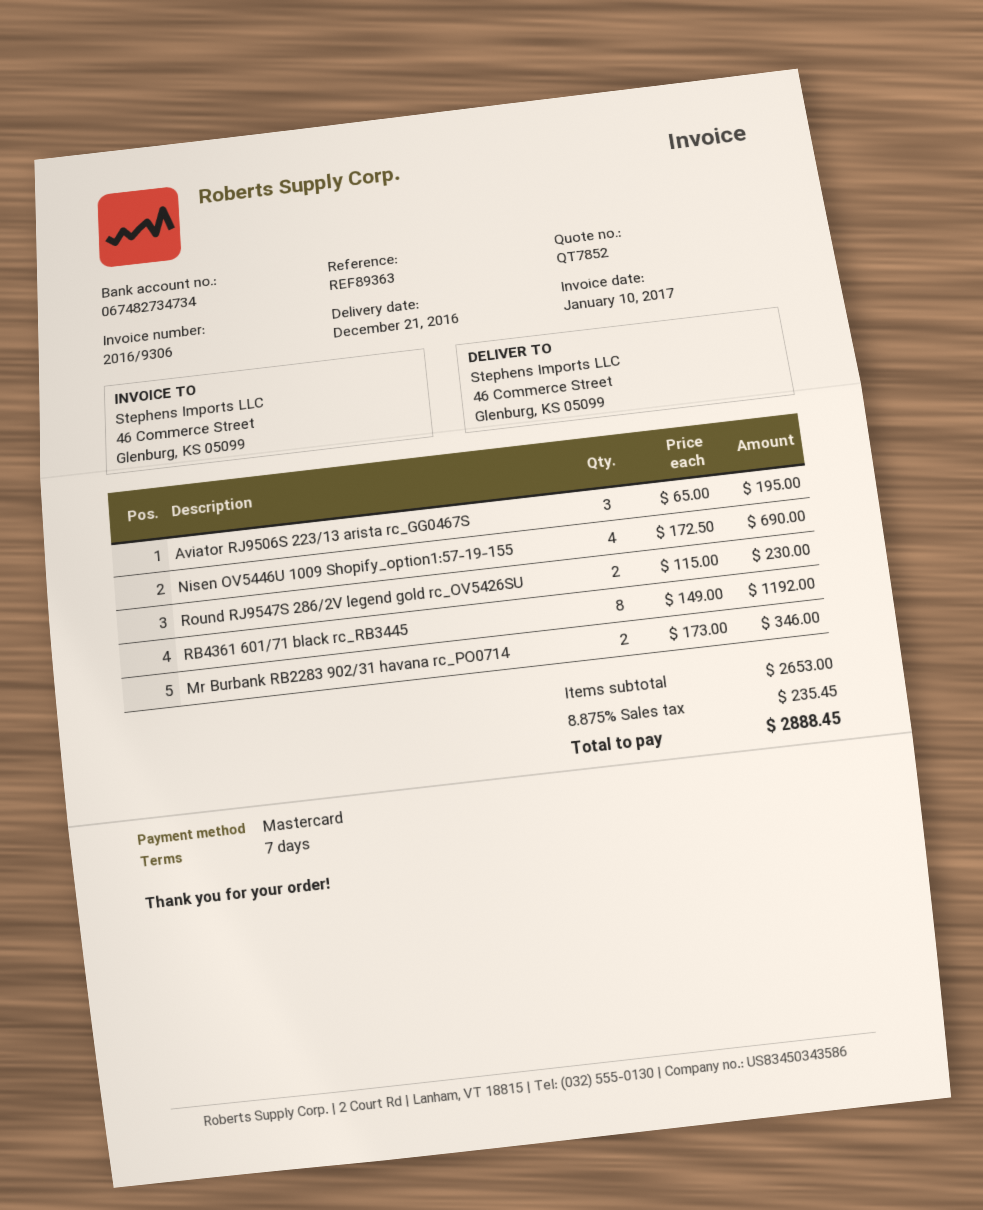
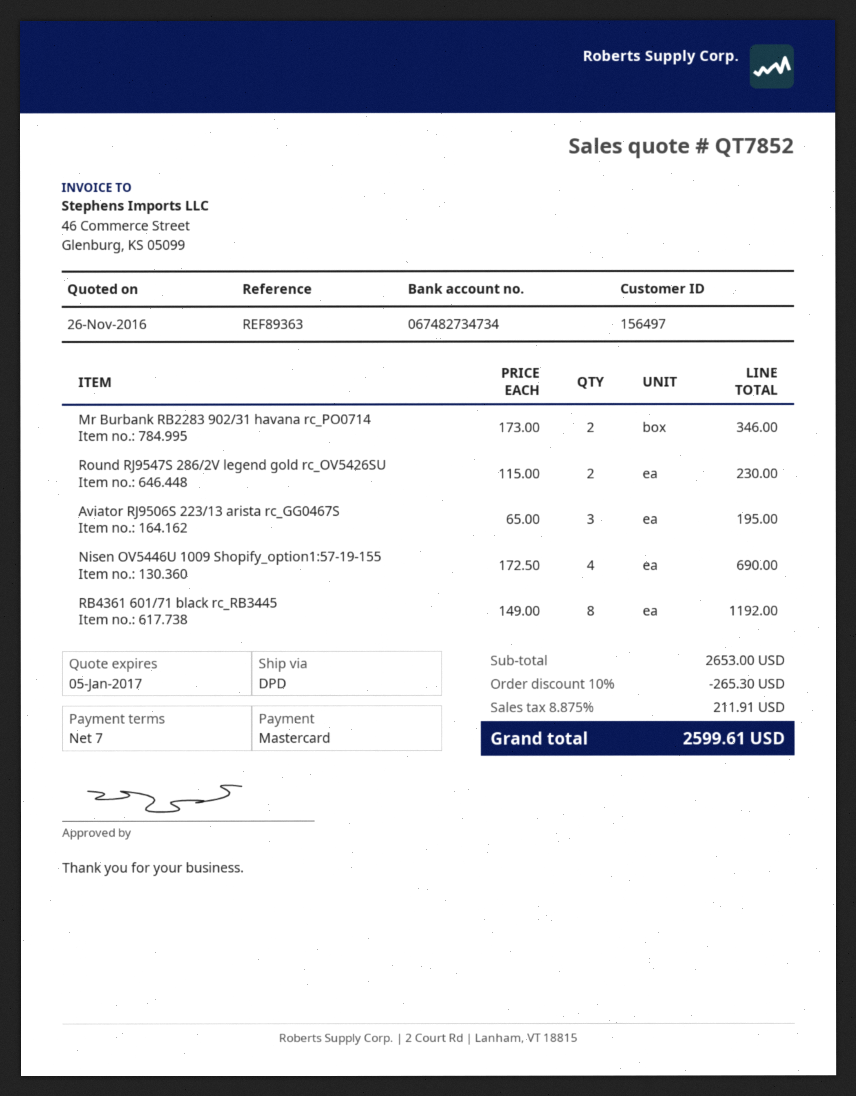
discount: none -> 10% = 265.30
tax: 8.875% = 235.45 -> 8.875% = 211.91
total: 2888.45 -> 2599.61

